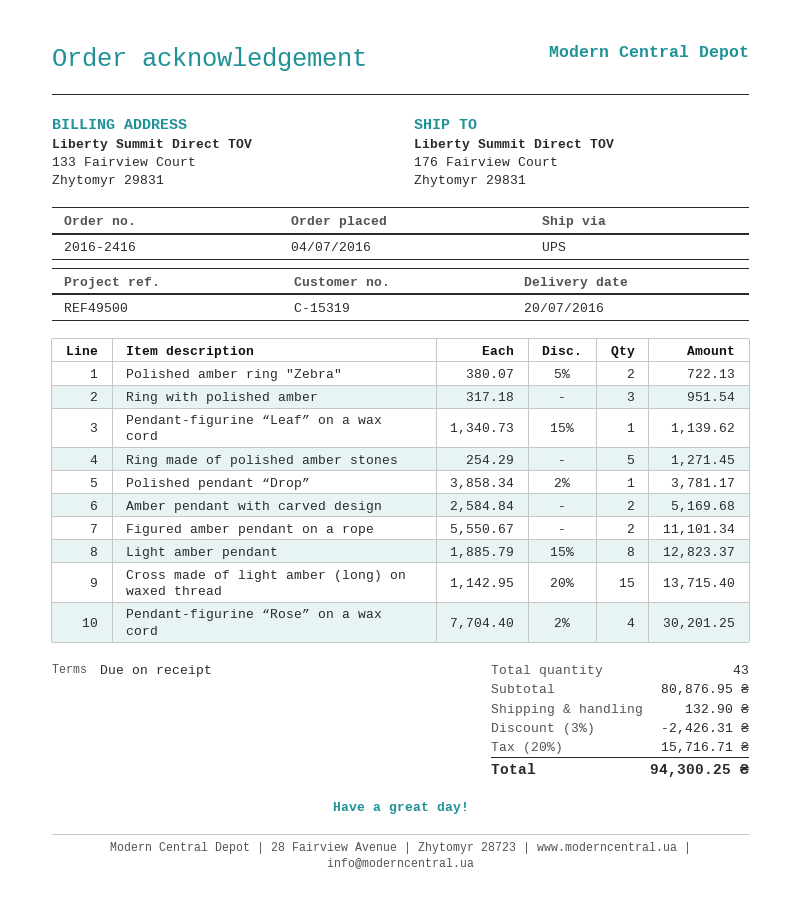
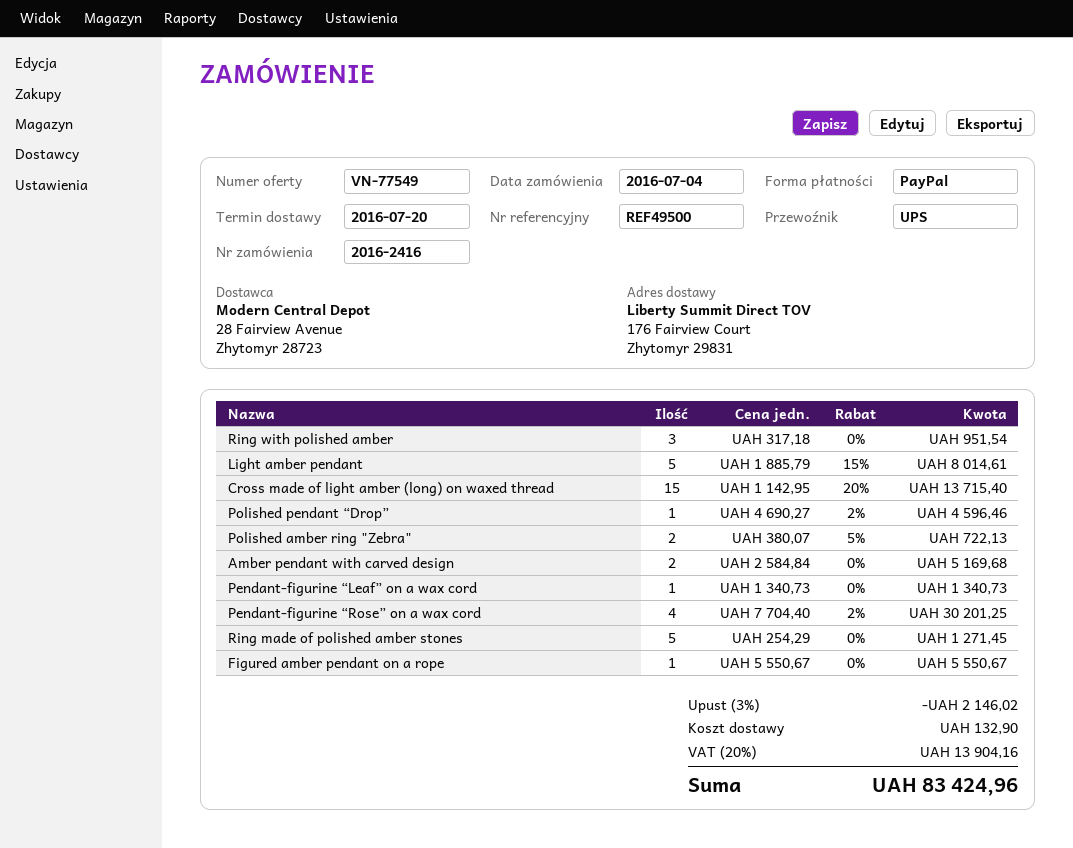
Pendant-figurine “Leaf” on a wax cord: 1 x 1340.73 - 15% = 1139.62 -> 1 x 1340.73 = 1340.73
Polished pendant “Drop”: 1 x 3858.34 - 2% = 3781.17 -> 1 x 4690.27 - 2% = 4596.46
Figured amber pendant on a rope: 2 x 5550.67 = 11101.34 -> 1 x 5550.67 = 5550.67
Light amber pendant: 8 x 1885.79 - 15% = 12823.37 -> 5 x 1885.79 - 15% = 8014.61
discount: 3% = 2426.31 -> 3% = 2146.02
tax: 20% = 15716.71 -> 20% = 13904.16
total: 94300.25 -> 83424.96

